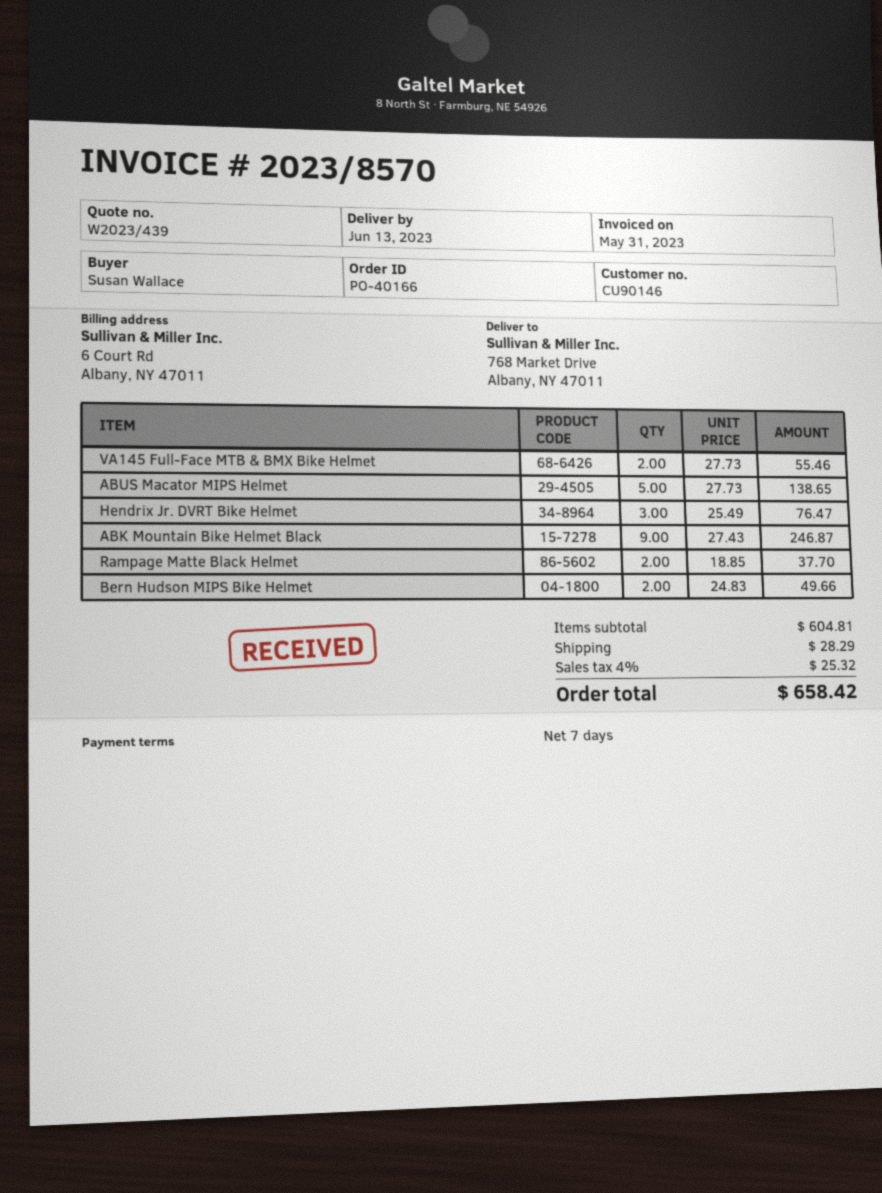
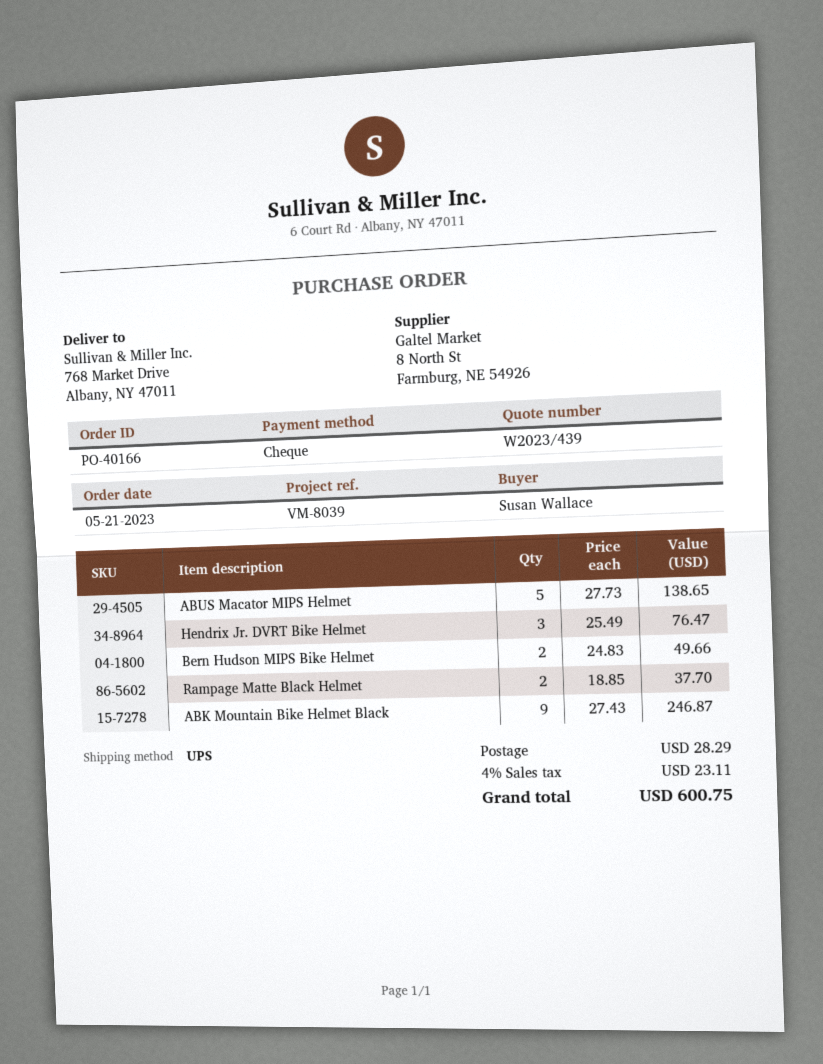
VA145 Full-Face MTB & BMX Bike Helmet: 2 x 27.73 = 55.46 -> none
tax: 4% = 25.32 -> 4% = 23.11
total: 658.42 -> 600.75

